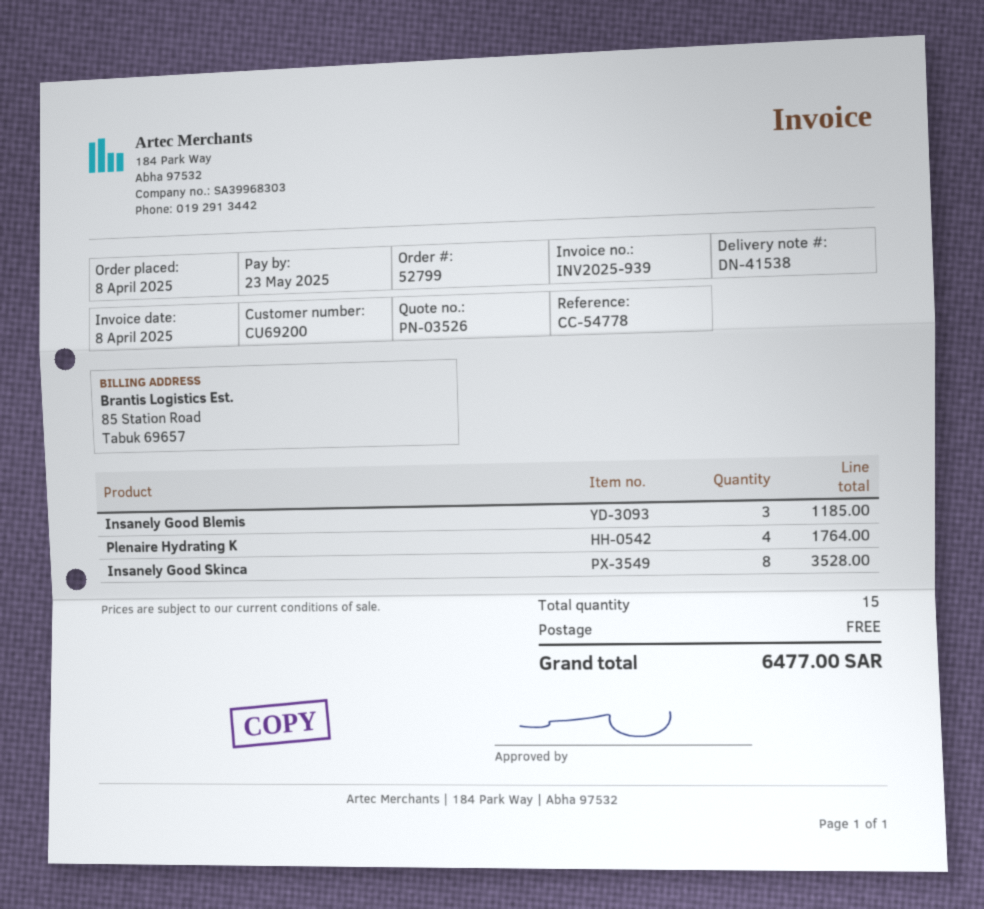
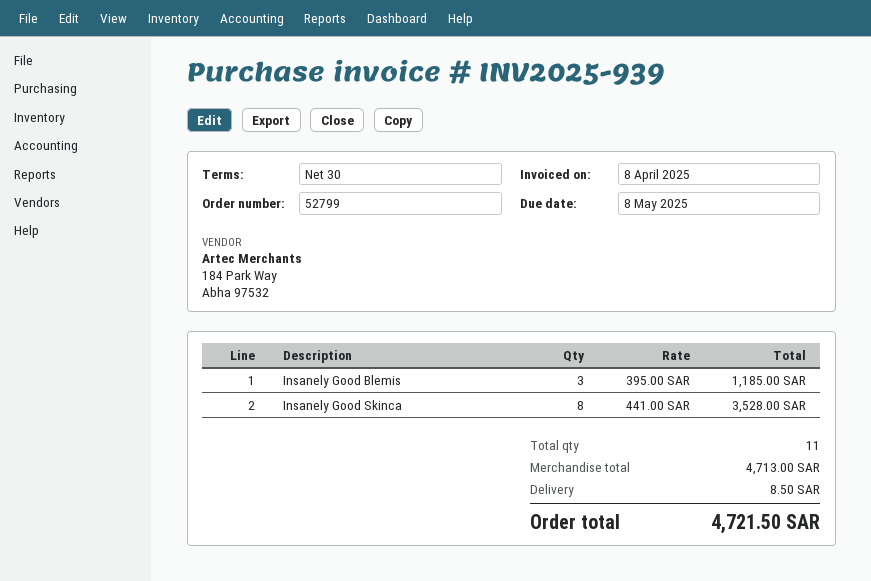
due date: 2025-05-23 -> 2025-05-08
Plenaire Hydrating K: 4 for 1764.00 -> none
total quantity: 15 -> 11
shipping: 0.00 -> 8.50
total: 6477.00 -> 4721.50

